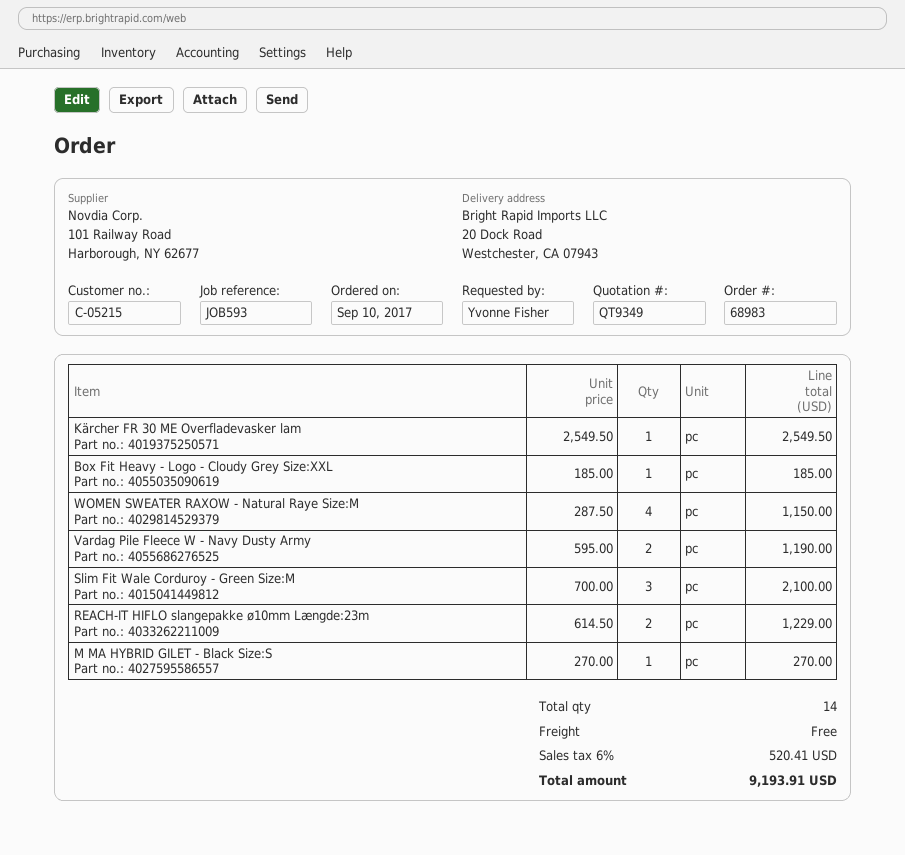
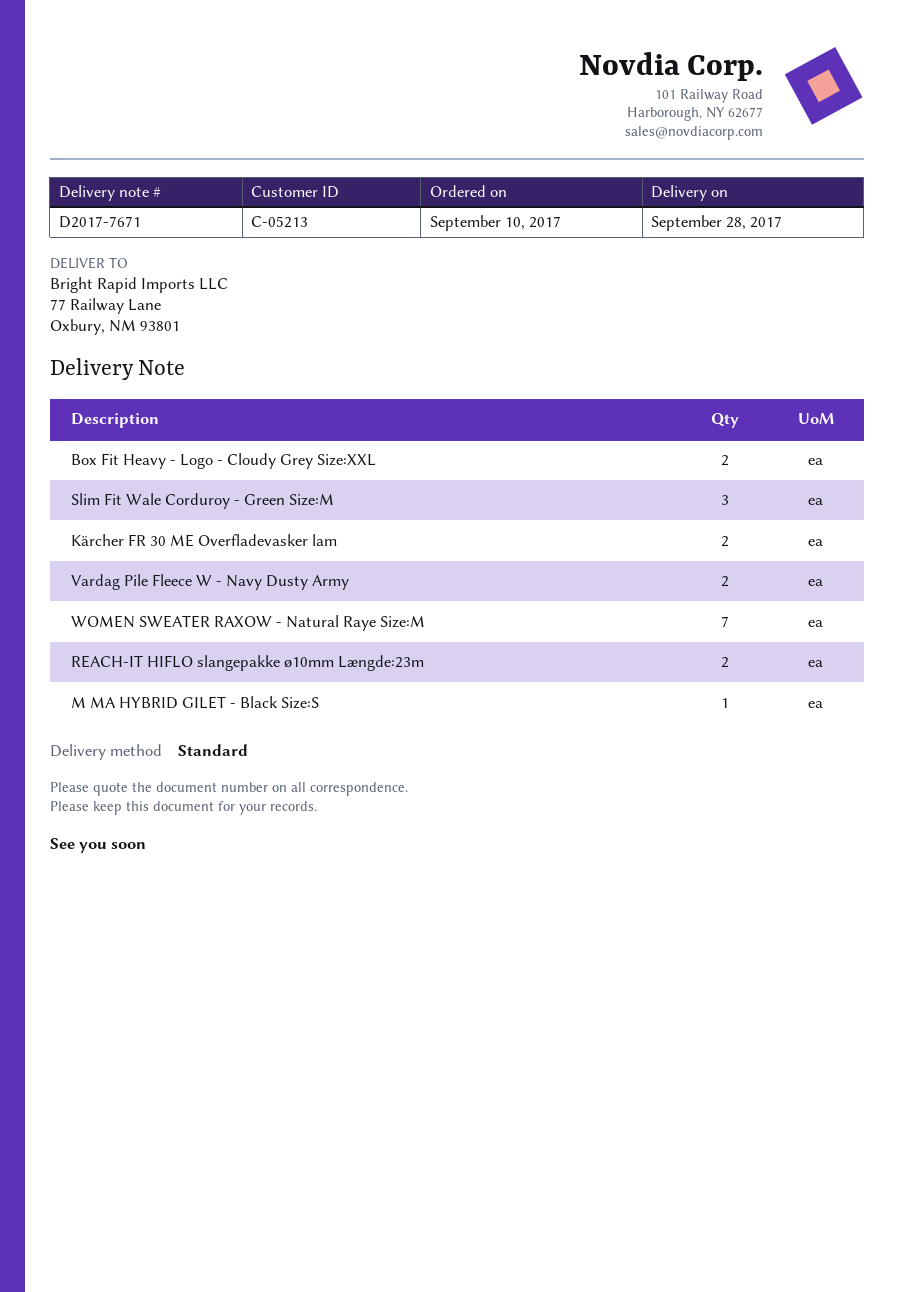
customer number: C-05215 -> C-05213
ship to: 20 Dock Road, Westchester, CA 07943 -> 77 Railway Lane, Oxbury, NM 93801
Kärcher FR 30 ME Overfladevasker lam: 1 -> 2
Box Fit Heavy - Logo - Cloudy Grey Size:XXL: 1 -> 2
WOMEN SWEATER RAXOW - Natural Raye Size:M: 4 -> 7

